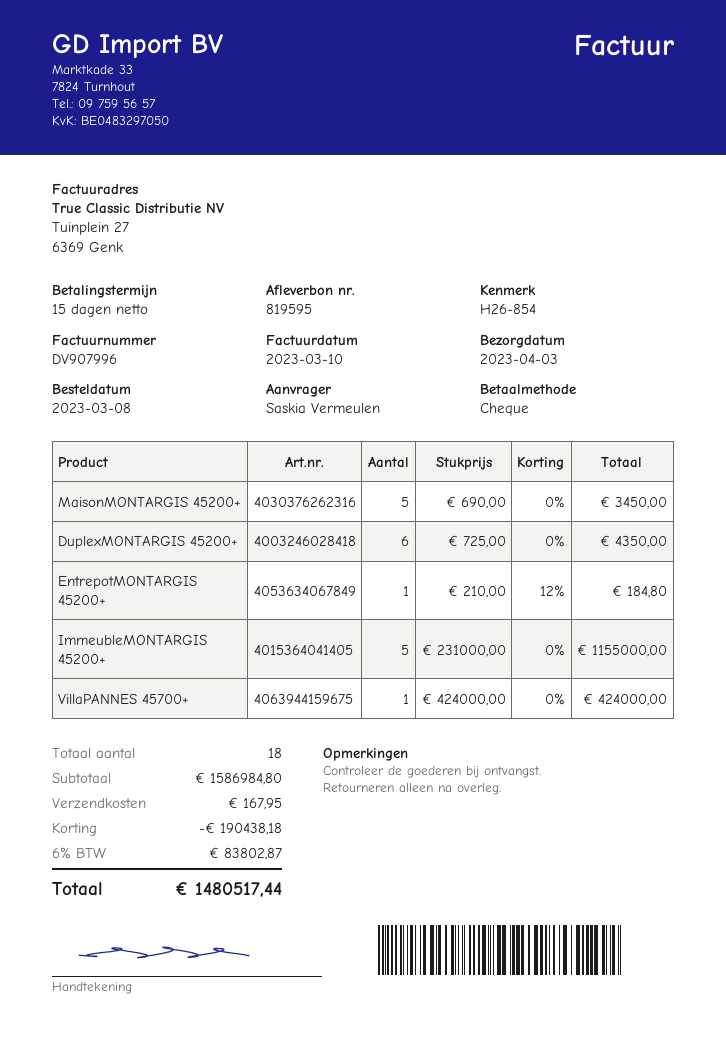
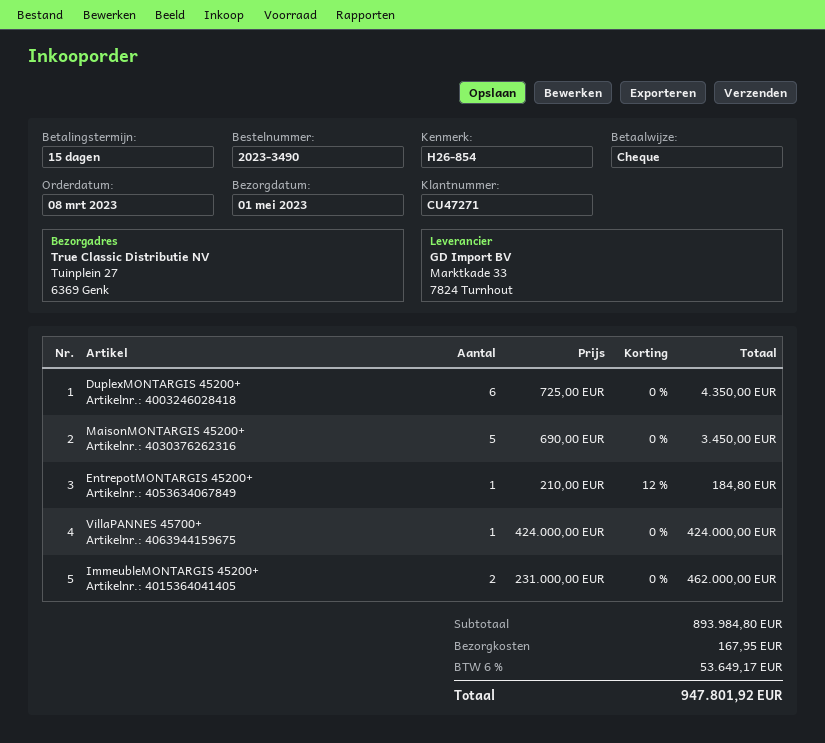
delivery date: 2023-04-03 -> 2023-05-01
ImmeubleMONTARGIS 45200+: 5 x 231000.00 = 1155000.00 -> 2 x 231000.00 = 462000.00
subtotal: 1586984.80 -> 893984.80
discount: 190438.18 -> none
tax: 6% = 83802.87 -> 6% = 53649.17
total: 1480517.44 -> 947801.92

